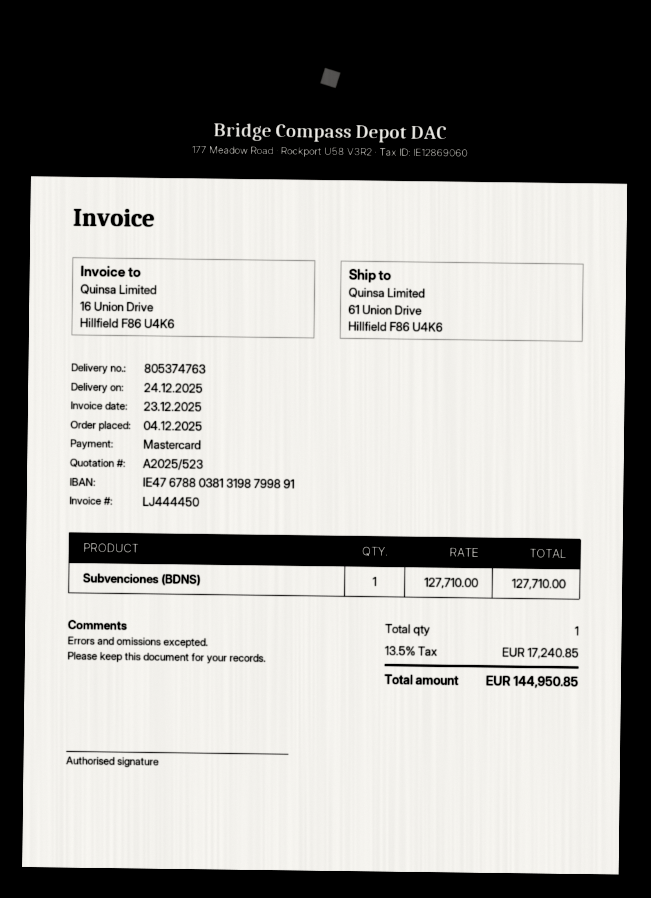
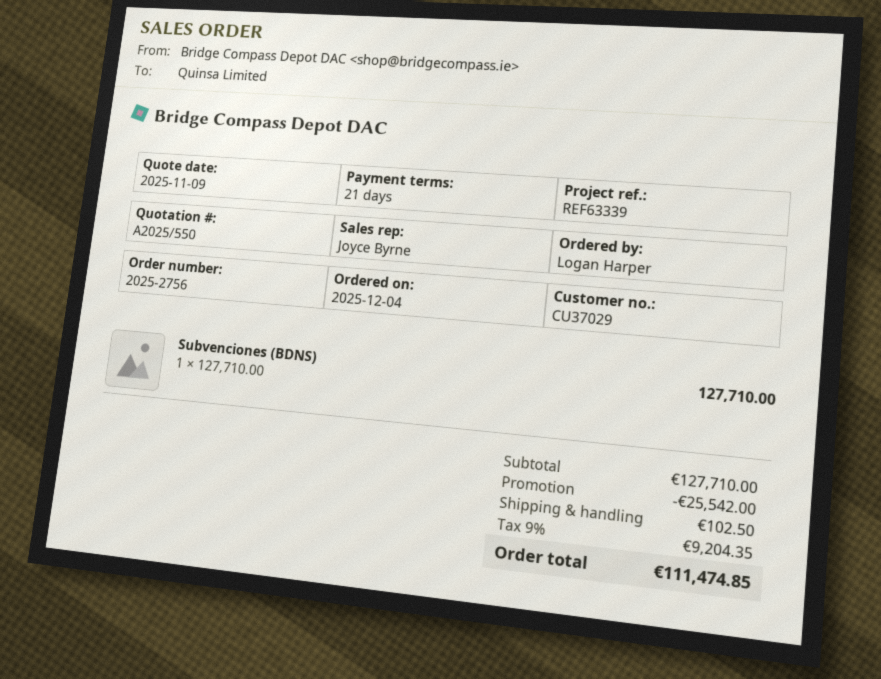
quote number: A2025/523 -> A2025/550
discount: none -> 25542.00
shipping: none -> 102.50
tax: 13.5% = 17240.85 -> 9% = 9204.35
total: 144950.85 -> 111474.85

